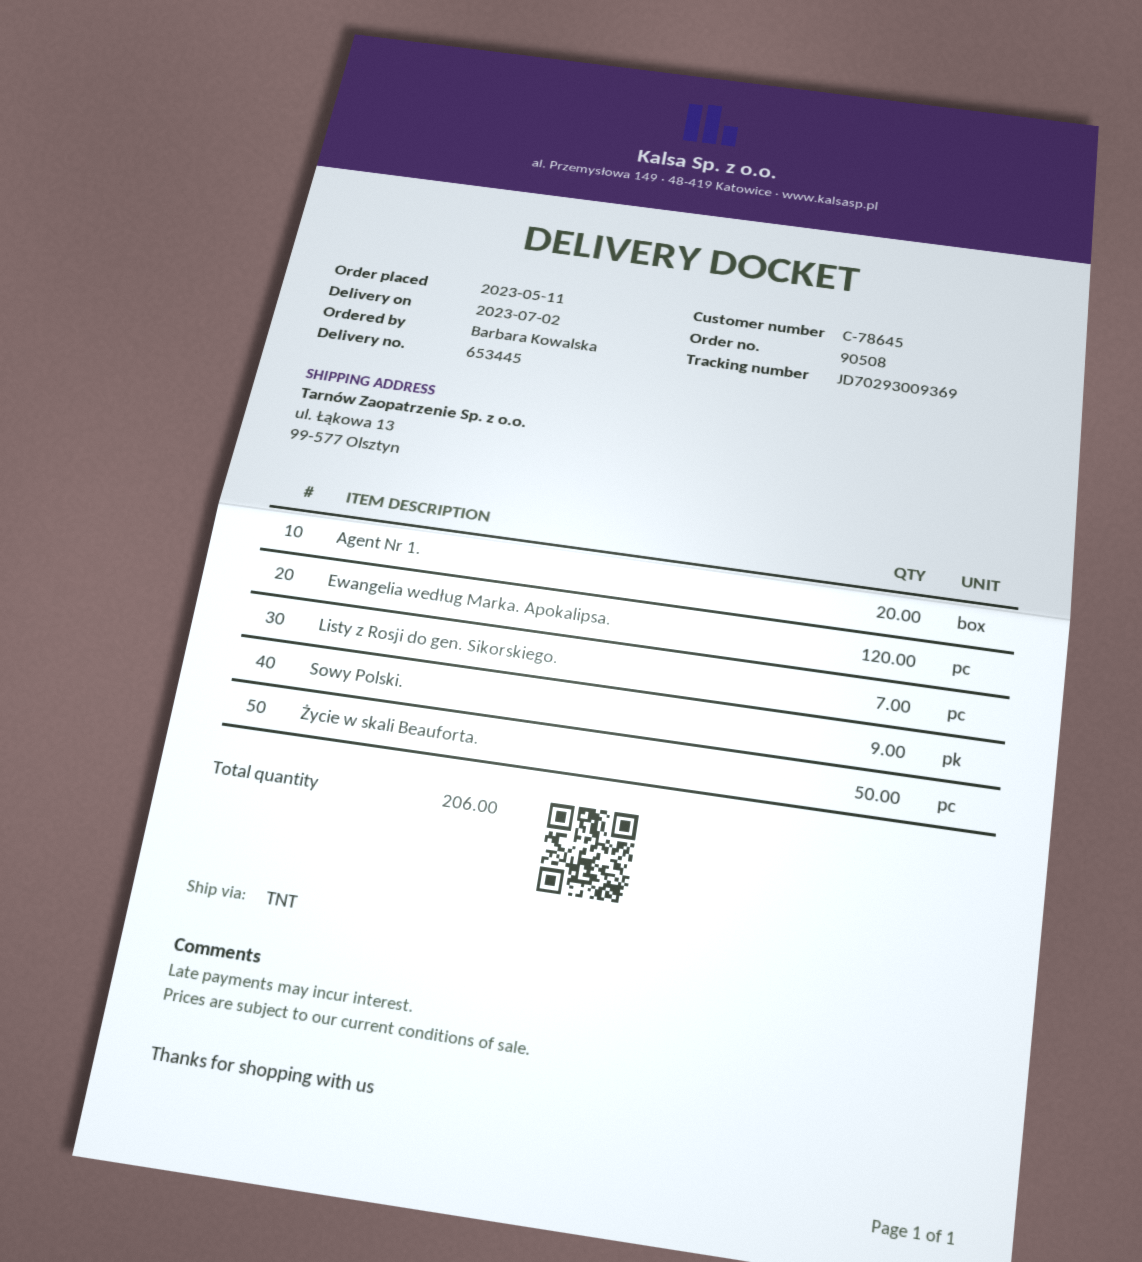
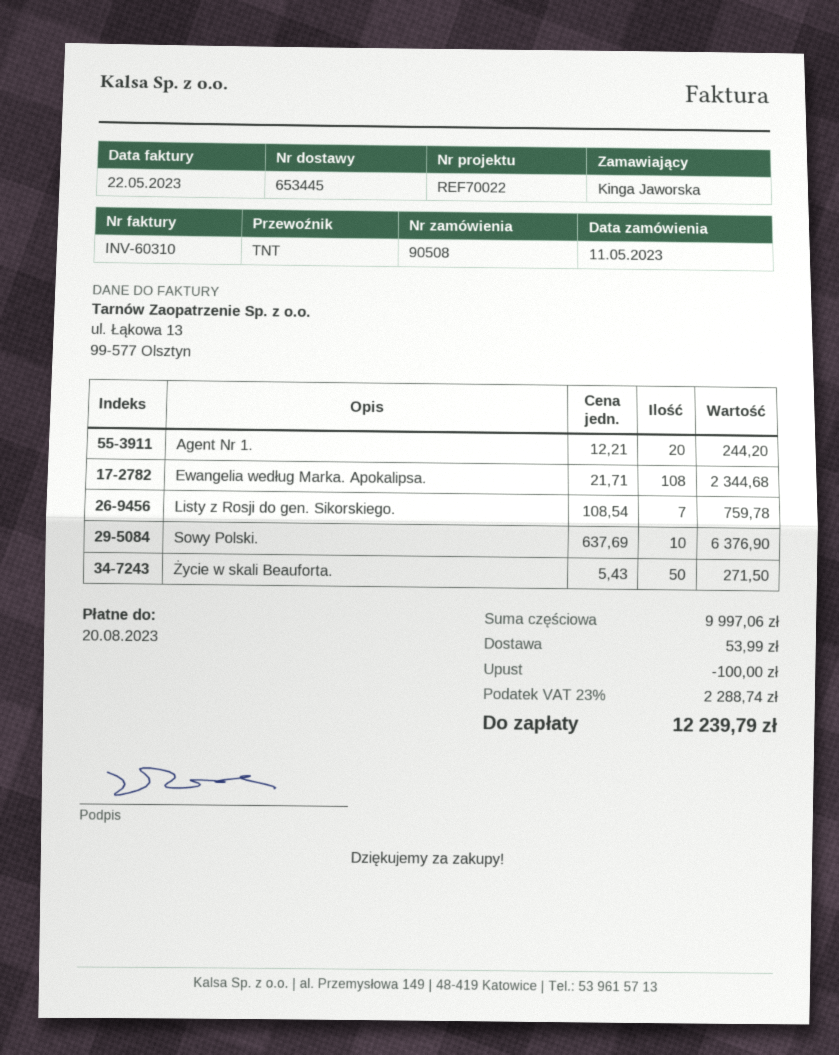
ordered by: Barbara Kowalska -> Kinga Jaworska
Ewangelia według Marka. Apokalipsa.: 120 -> 108
Sowy Polski.: 9 -> 10

